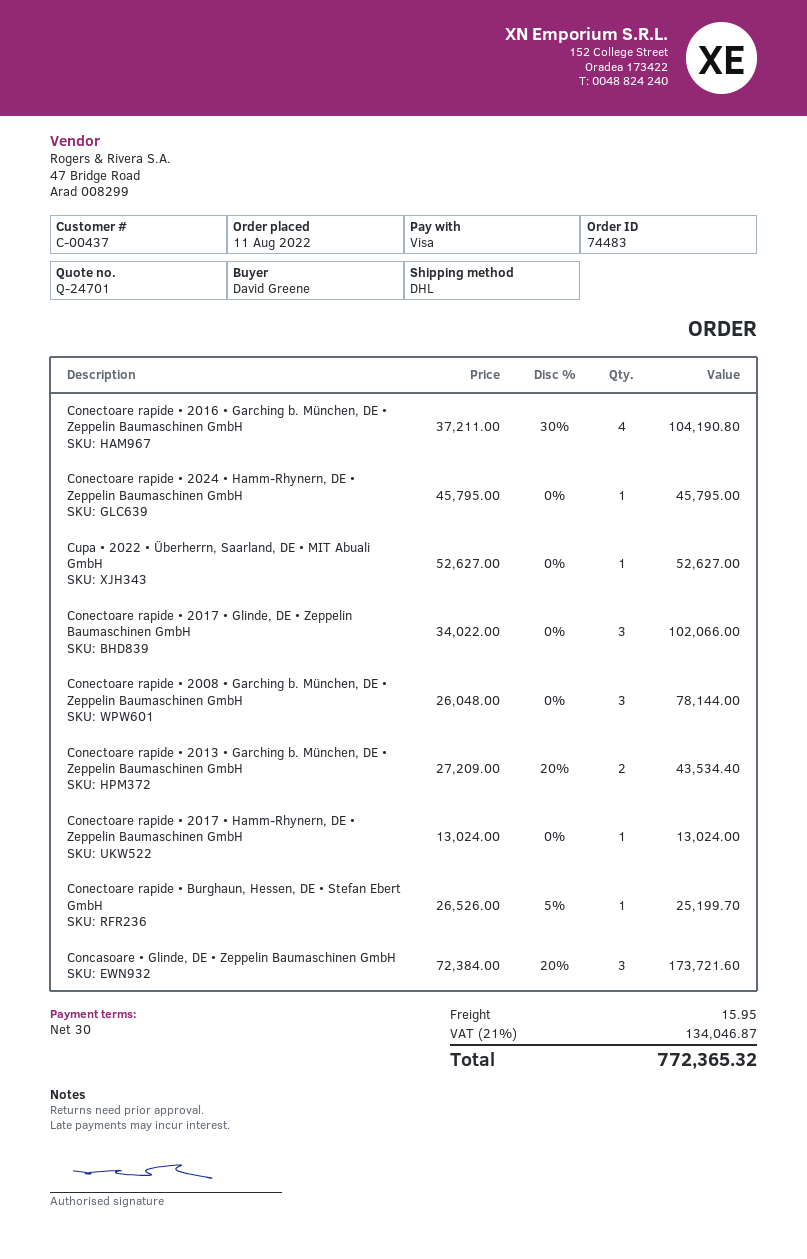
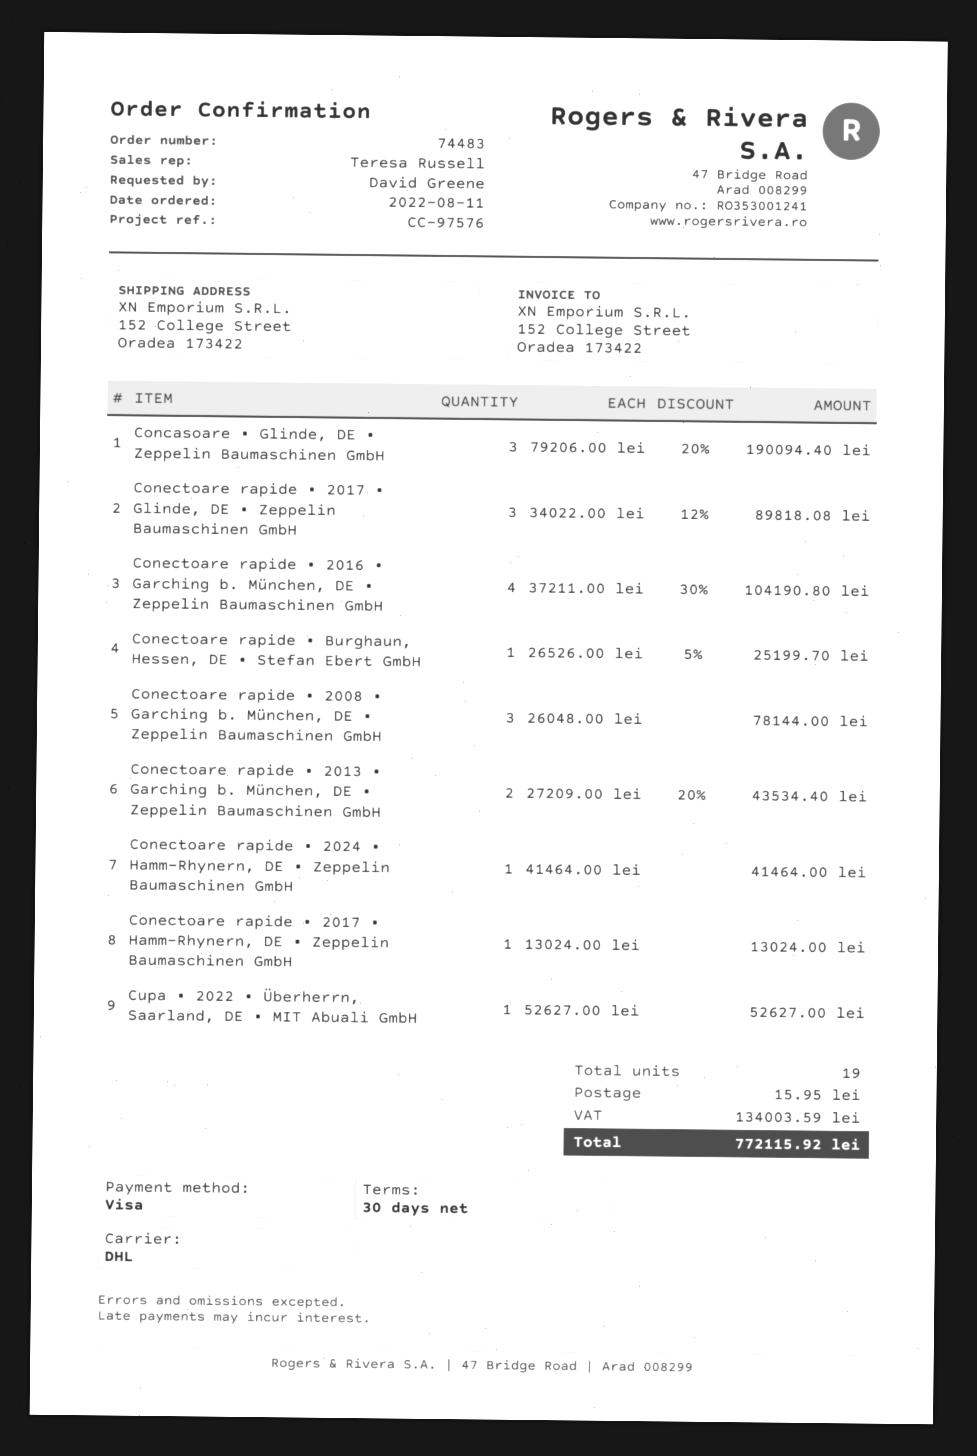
Conectoare rapide • 2024 • Hamm-Rhynern, DE • Zeppelin Baumaschinen GmbH: 1 x 45795.00 = 45795.00 -> 1 x 41464.00 = 41464.00
Conectoare rapide • 2017 • Glinde, DE • Zeppelin Baumaschinen GmbH: 3 x 34022.00 = 102066.00 -> 3 x 34022.00 - 12% = 89818.08
Concasoare • Glinde, DE • Zeppelin Baumaschinen GmbH: 3 x 72384.00 - 20% = 173721.60 -> 3 x 79206.00 - 20% = 190094.40
tax: 134046.87 -> 134003.59
total: 772365.32 -> 772115.92

